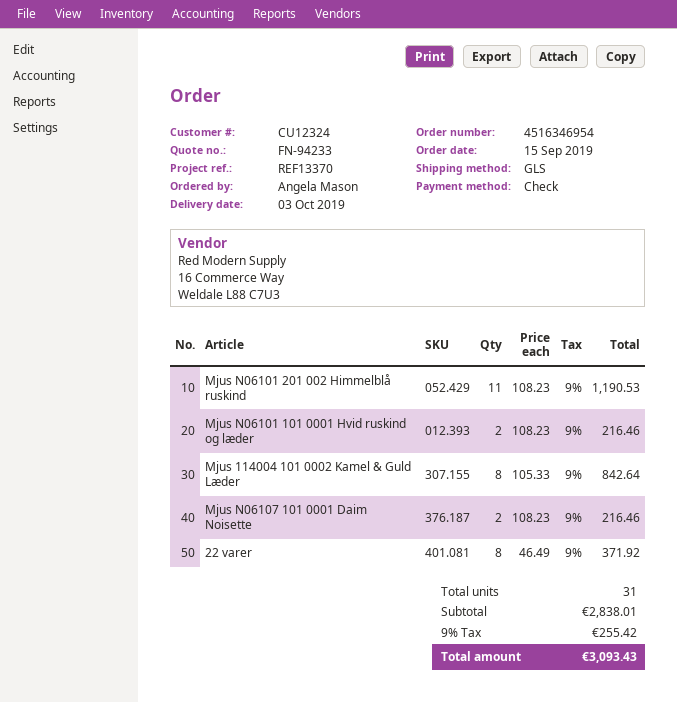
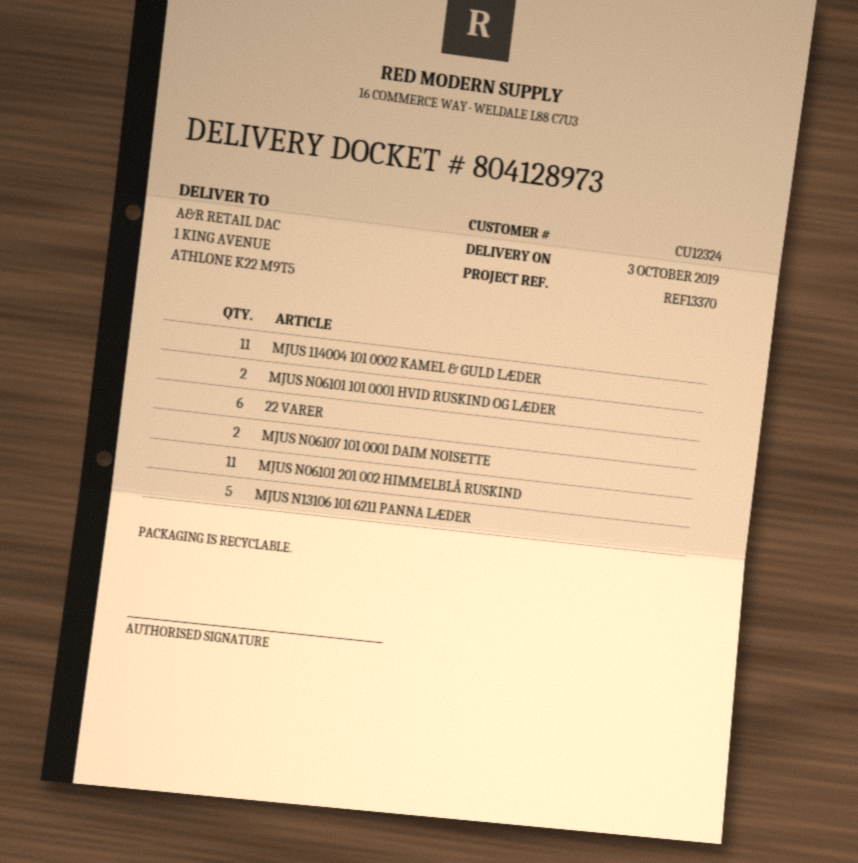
Mjus 114004 101 0002 Kamel & Guld Læder: 8 -> 11
22 varer: 8 -> 6
MJUS N13106 101 6211 PANNA LÆDER: none -> 5

